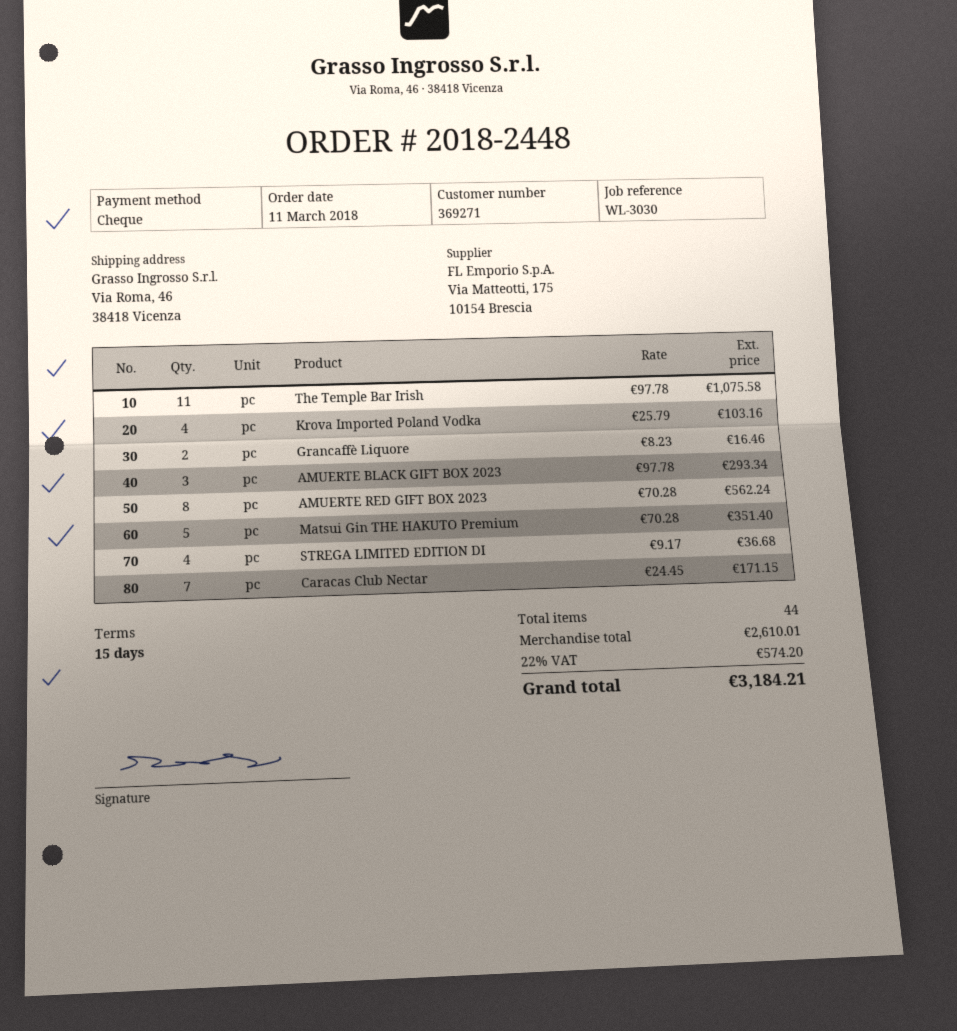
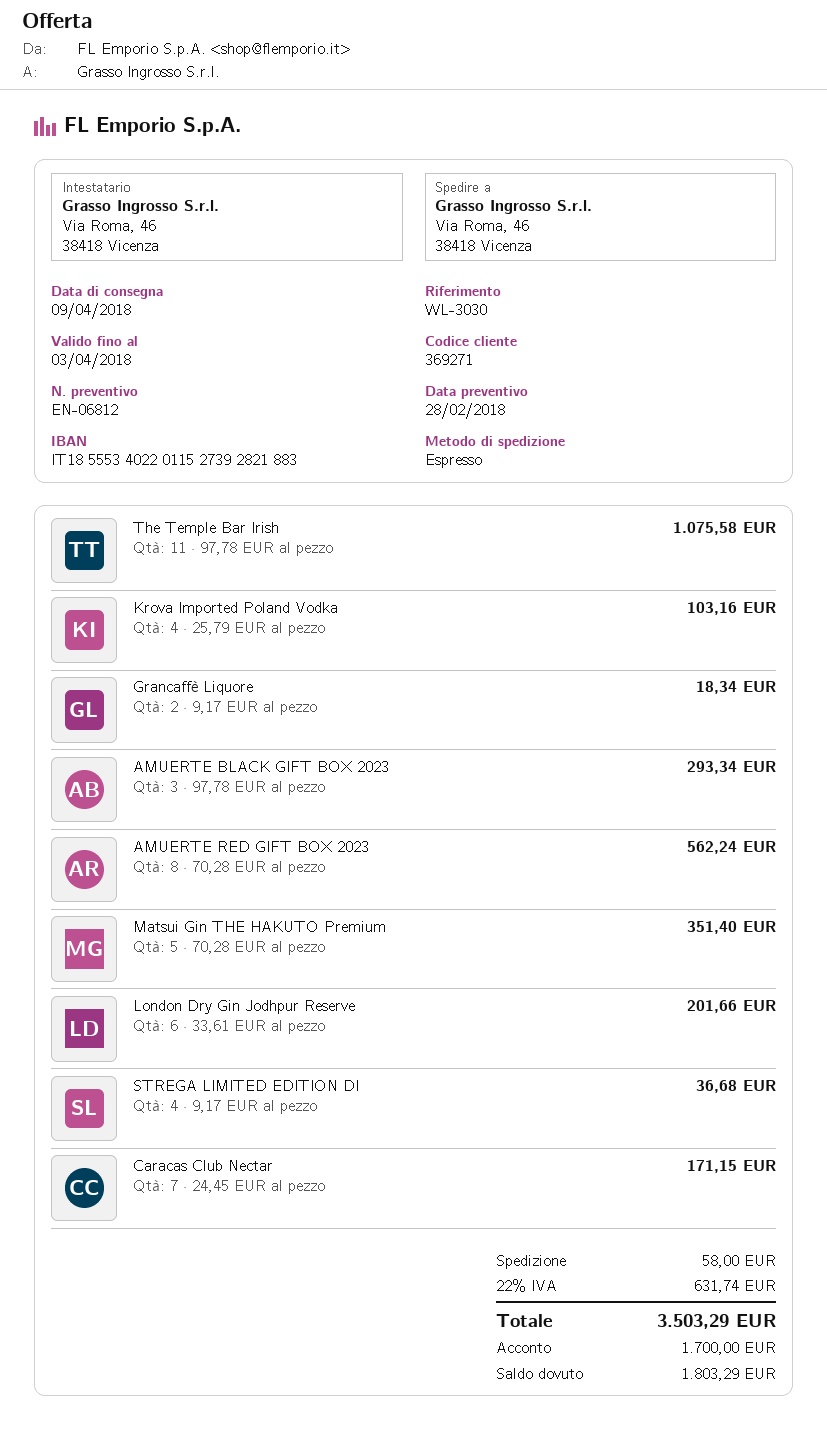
Grancaffè Liquore: 2 x 8.23 = 16.46 -> 2 x 9.17 = 18.34
London Dry Gin Jodhpur Reserve: none -> 6 x 33.61 = 201.66
shipping: none -> 58.00
tax: 22% = 574.20 -> 22% = 631.74
total: 3184.21 -> 3503.29

